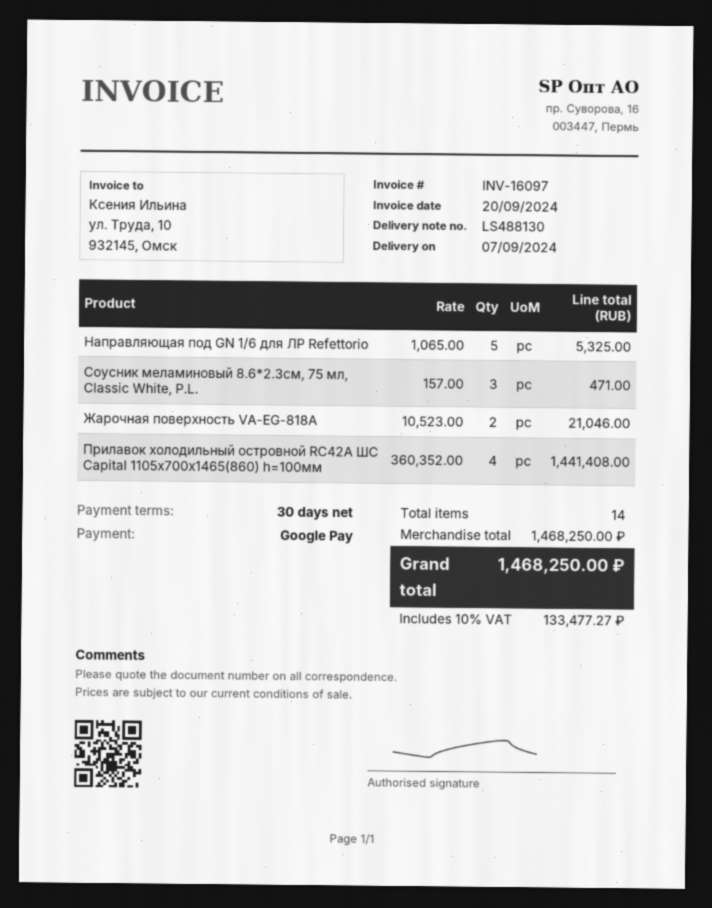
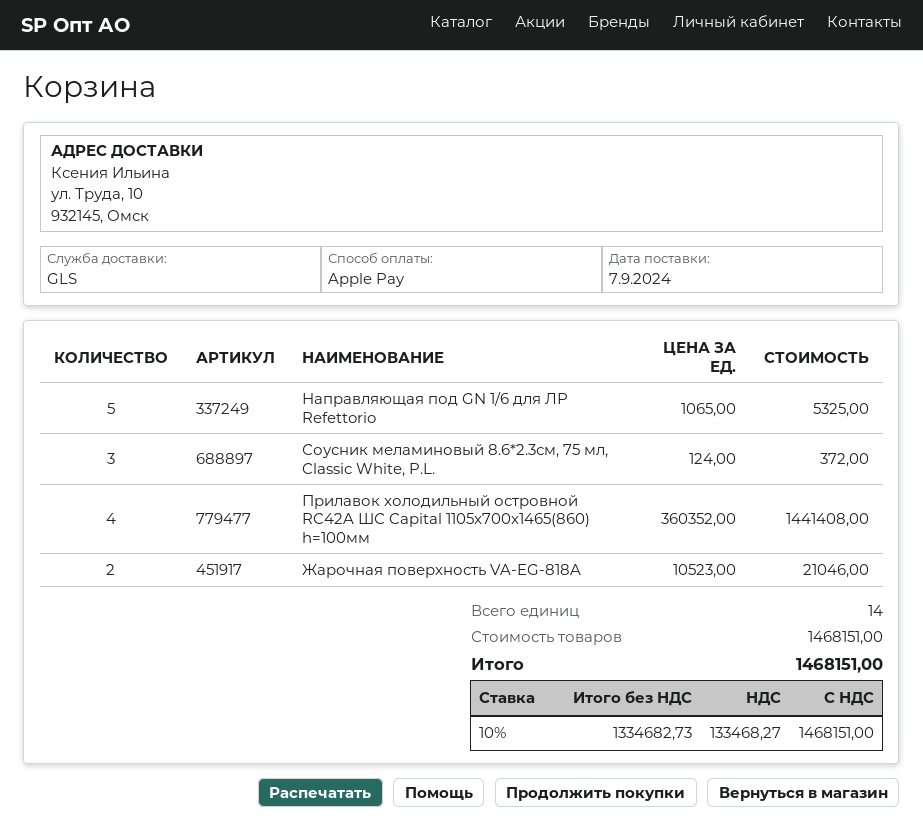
payment method: Google Pay -> Apple Pay
Соусник меламиновый 8.6*2.3см, 75 мл, Classic White, P.L.: 3 x 157.00 = 471.00 -> 3 x 124.00 = 372.00
subtotal: 1468250.00 -> 1468151.00
tax: 10% = 133477.27 -> 10% = 133468.27
total: 1468250.00 -> 1468151.00

